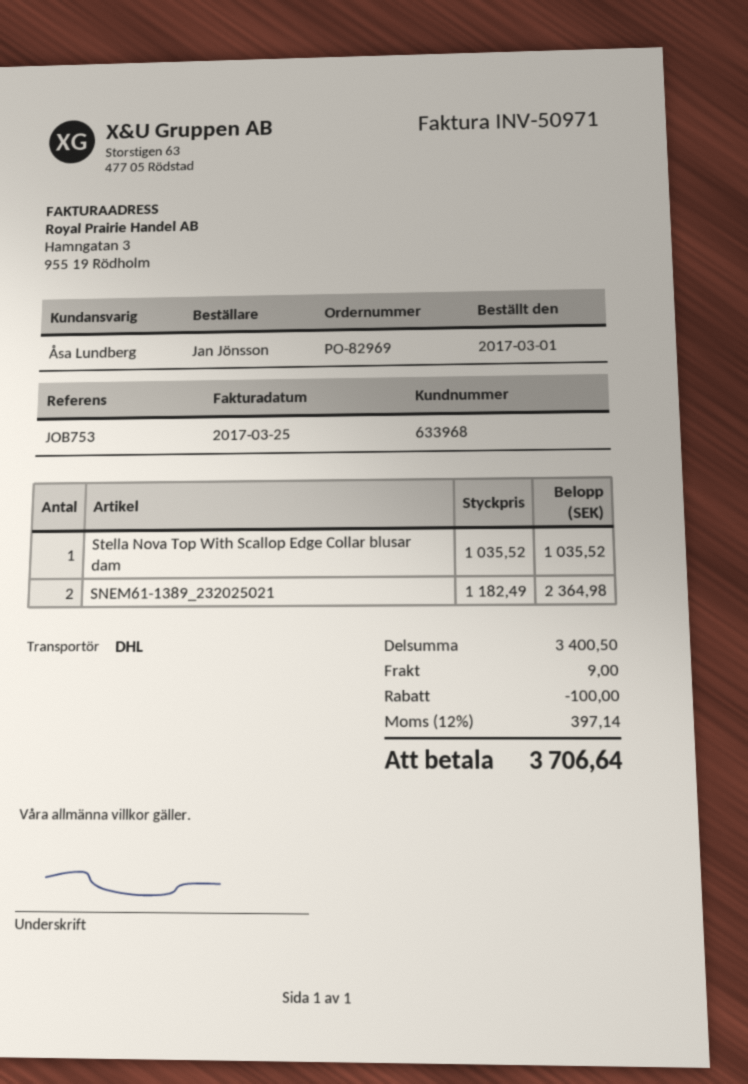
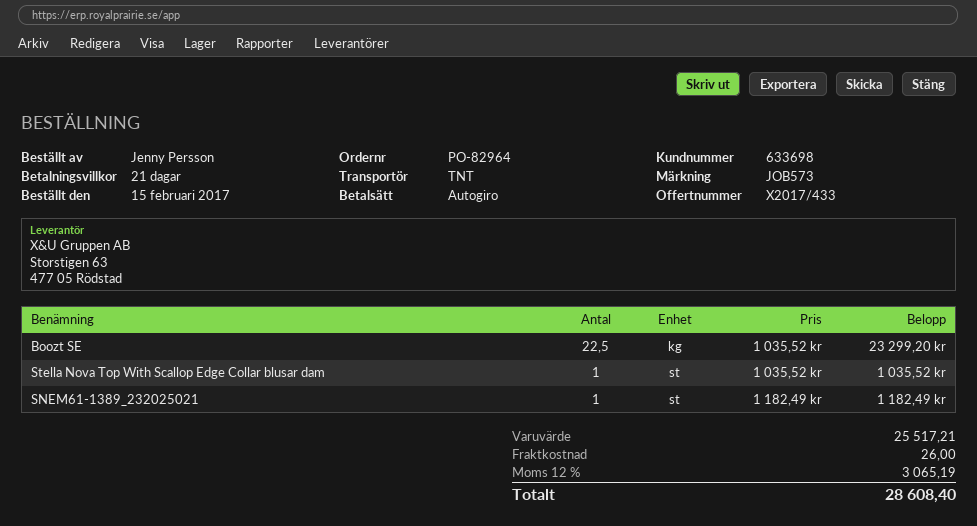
order number: PO-82969 -> PO-82964
order date: 2017-03-01 -> 2017-02-15
customer number: 633968 -> 633698
reference: JOB753 -> JOB573
ordered by: Jan Jönsson -> Jenny Persson
shipping method: DHL -> TNT
SNEM61-1389_232025021: 2 x 1182.49 = 2364.98 -> 1 x 1182.49 = 1182.49
Boozt SE: none -> 22.5 x 1035.52 = 23299.20
subtotal: 3400.50 -> 25517.21
discount: 100.00 -> none
shipping: 9.00 -> 26.00
tax: 12% = 397.14 -> 12% = 3065.19
total: 3706.64 -> 28608.40

